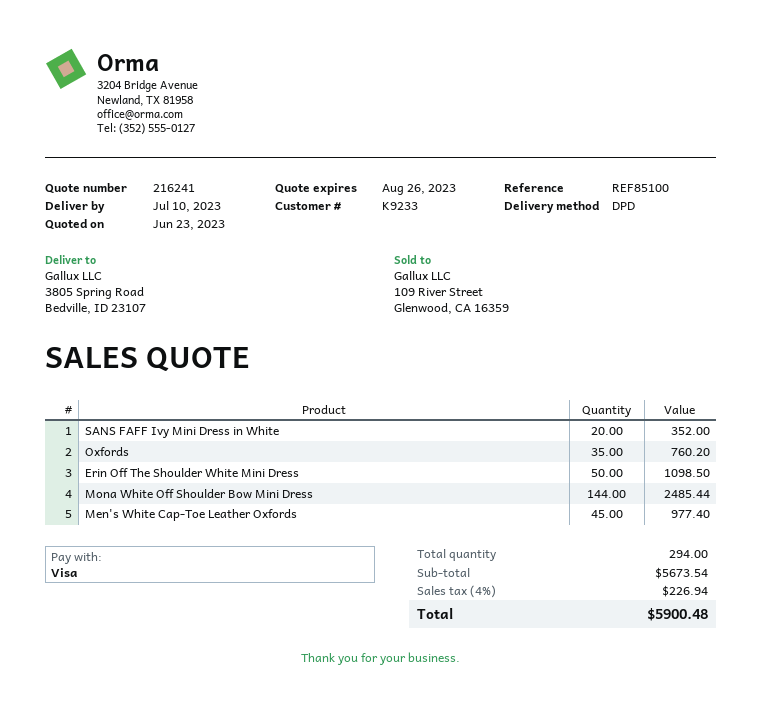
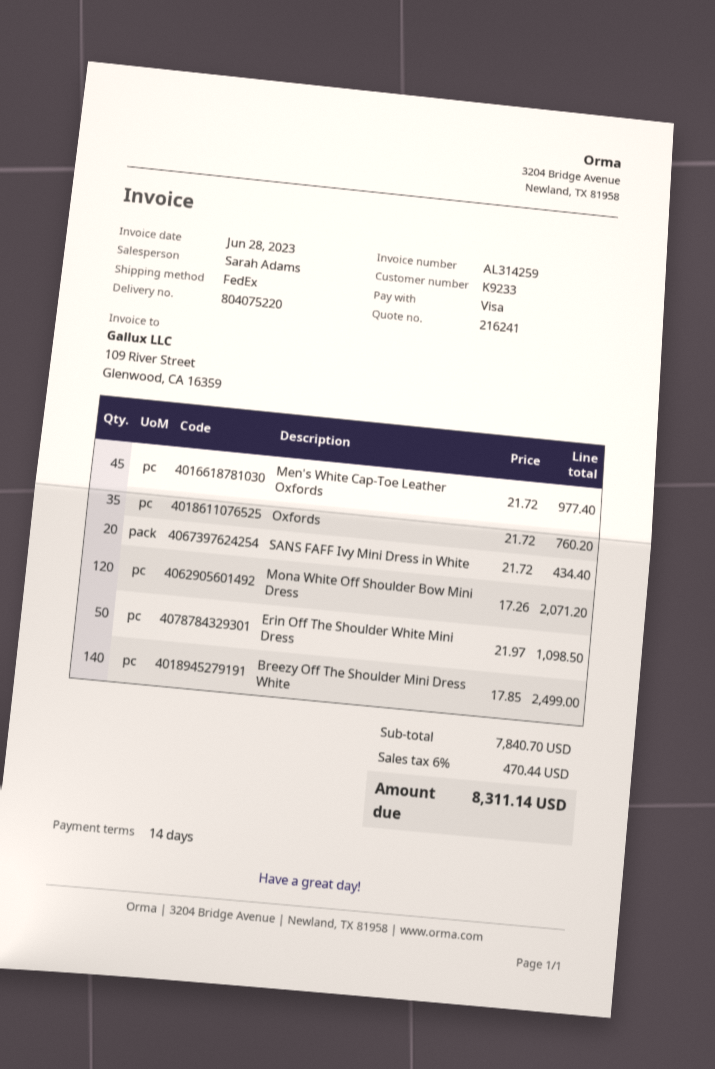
shipping method: DPD -> FedEx
SANS FAFF Ivy Mini Dress in White: 20 for 352.00 -> 20 for 434.40
Mona White Off Shoulder Bow Mini Dress: 144 for 2485.44 -> 120 for 2071.20
Breezy Off The Shoulder Mini Dress White: none -> 140 for 2499.00
subtotal: 5673.54 -> 7840.70
tax: 4% = 226.94 -> 6% = 470.44
total: 5900.48 -> 8311.14

